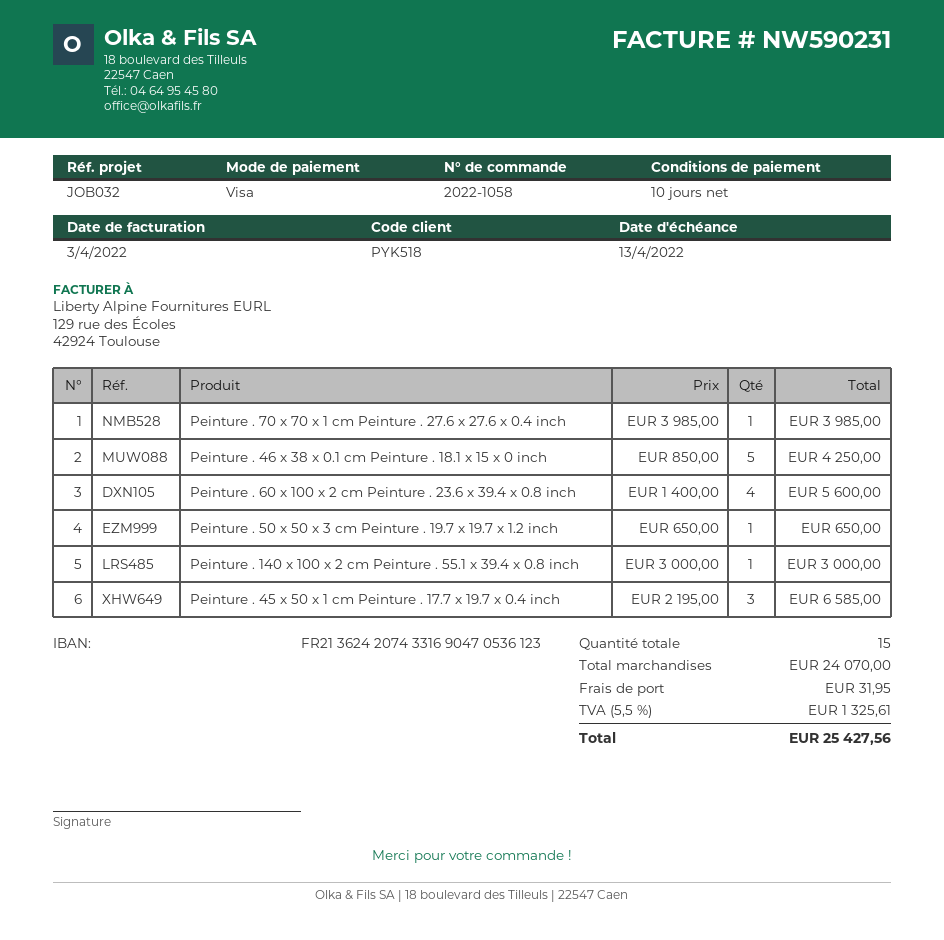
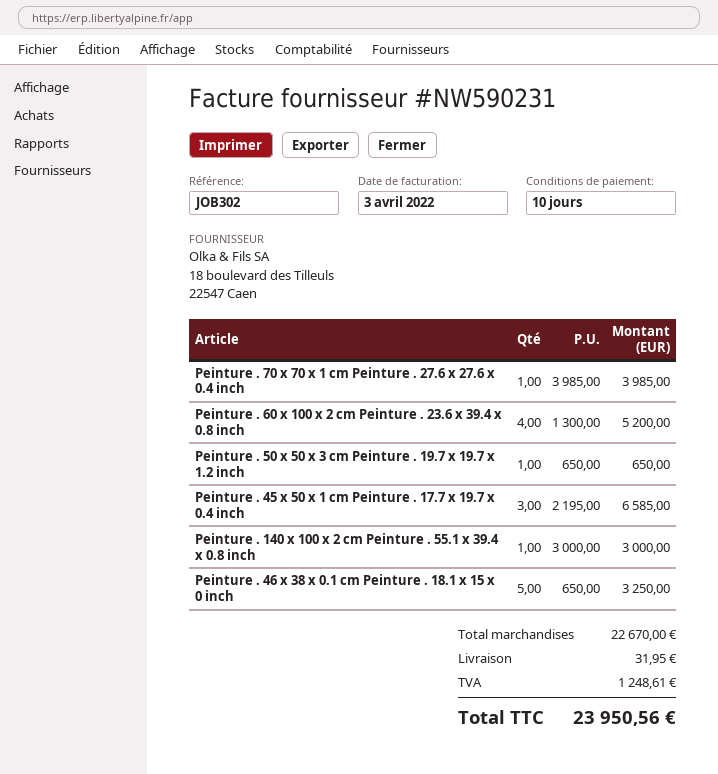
reference: JOB032 -> JOB302
Peinture . 46 x 38 x 0.1 cm Peinture . 18.1 x 15 x 0 inch: 5 x 850.00 = 4250.00 -> 5 x 650.00 = 3250.00
Peinture . 60 x 100 x 2 cm Peinture . 23.6 x 39.4 x 0.8 inch: 4 x 1400.00 = 5600.00 -> 4 x 1300.00 = 5200.00
subtotal: 24070.00 -> 22670.00
tax: 1325.61 -> 1248.61
total: 25427.56 -> 23950.56

